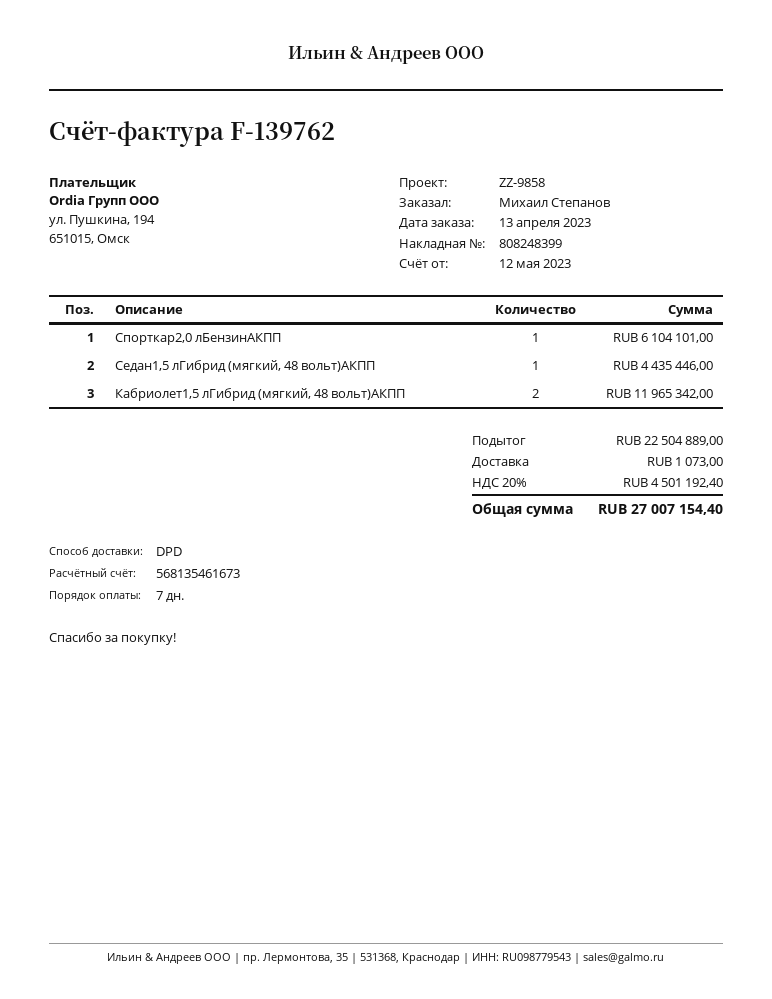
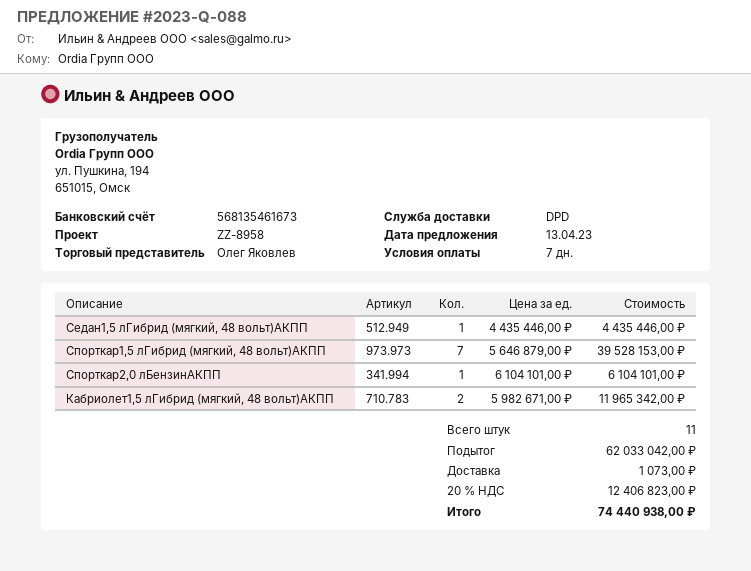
reference: ZZ-9858 -> ZZ-8958
Спорткар1,5 лГибрид (мягкий, 48 вольт)АКПП: none -> 7 for 39528153.00
subtotal: 22504889.00 -> 62033042.00
tax: 20% = 4501192.40 -> 20% = 12406823.00
total: 27007154.40 -> 74440938.00

